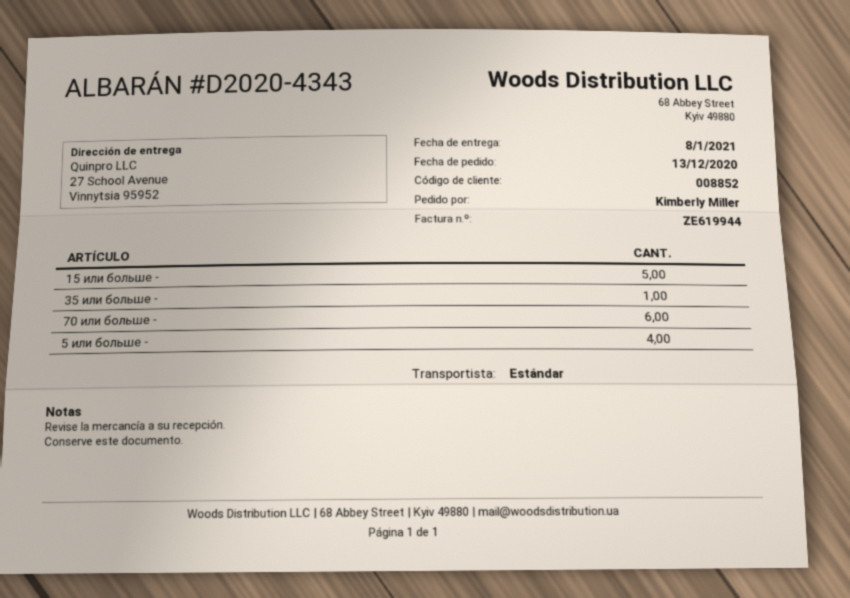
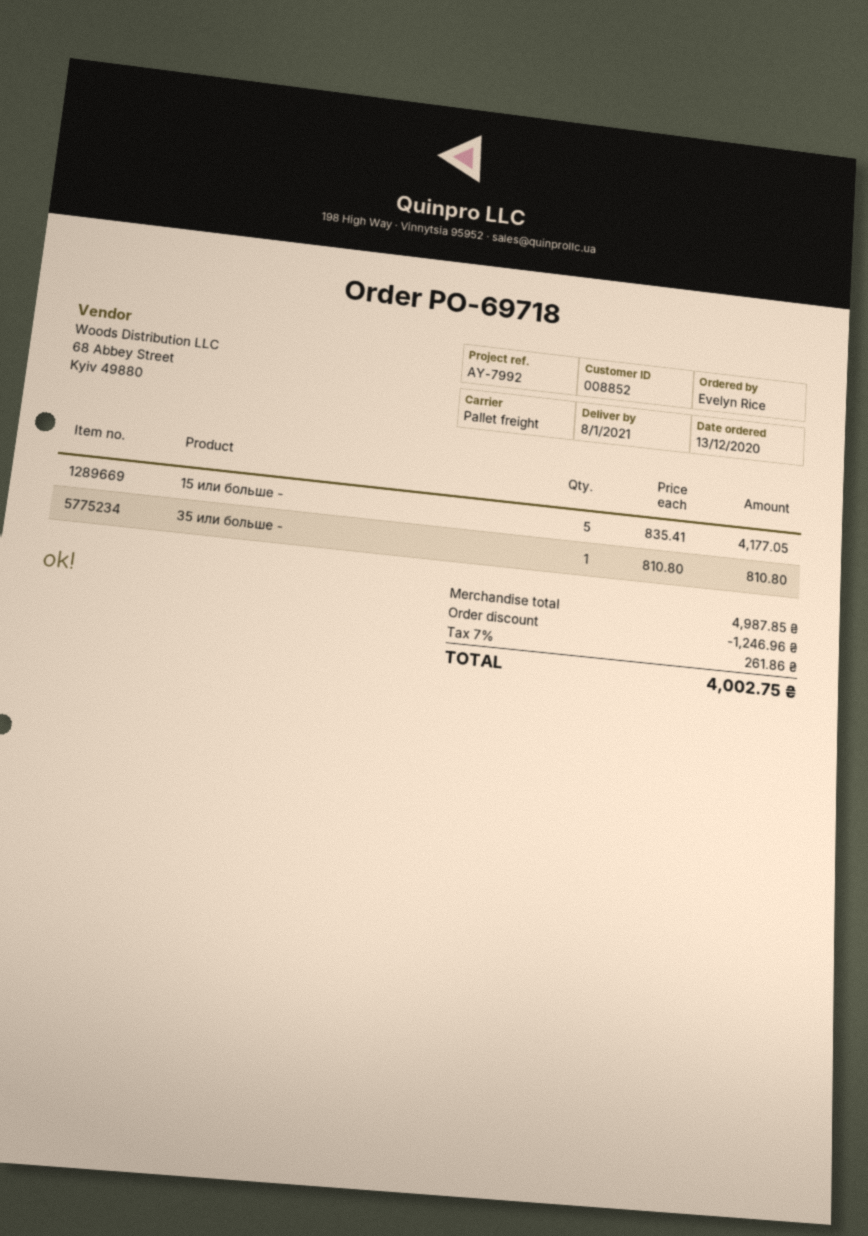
ordered by: Kimberly Miller -> Evelyn Rice
shipping method: standard -> pallet freight
70 или больше -: 6 -> none
5 или больше -: 4 -> none

